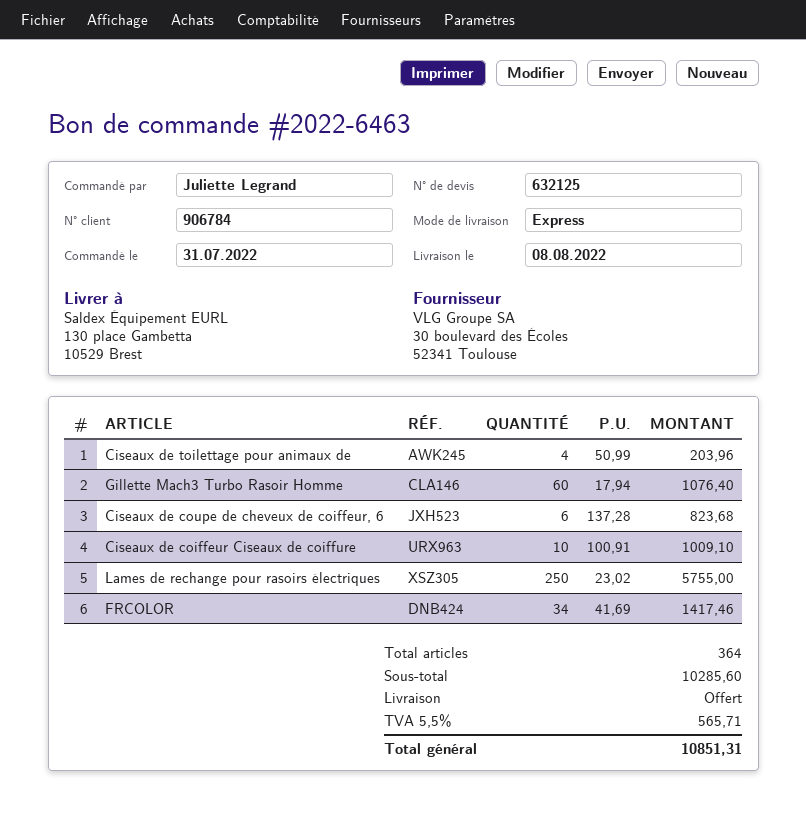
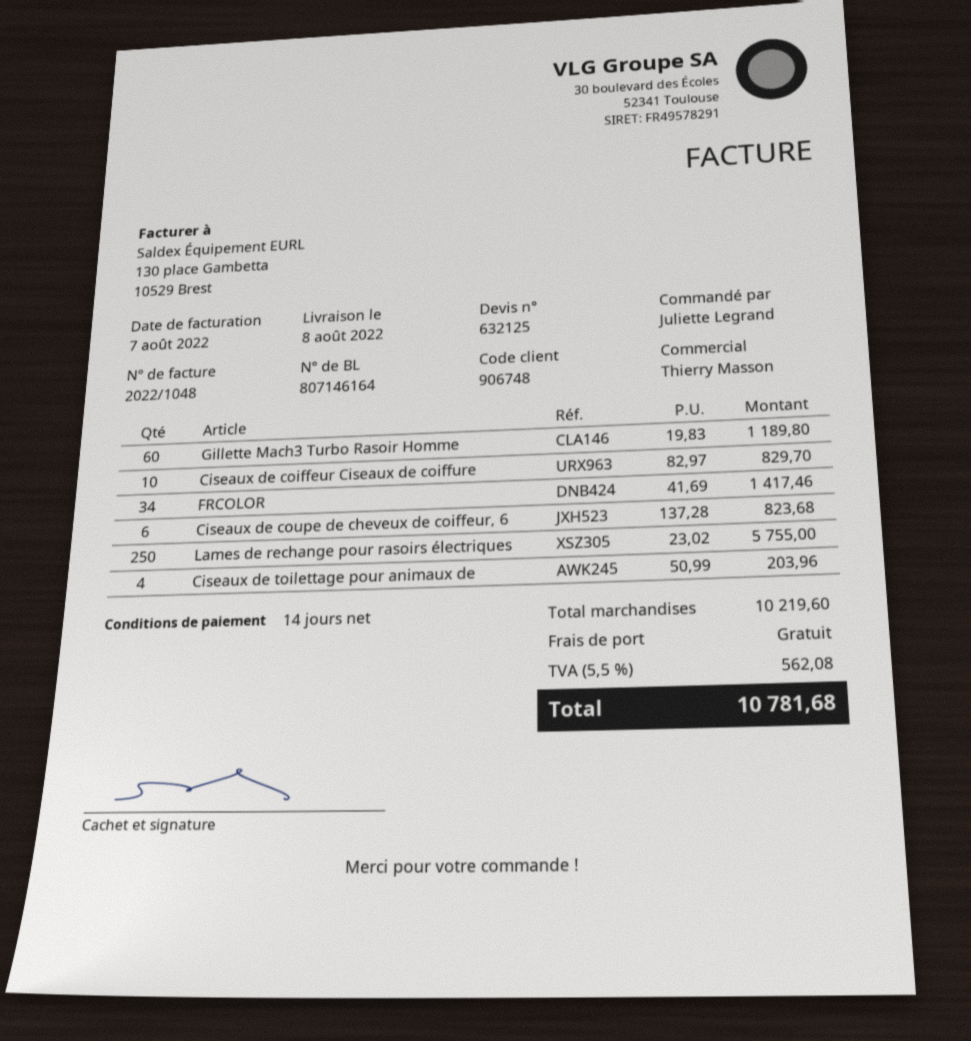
customer number: 906784 -> 906748
Gillette Mach3 Turbo Rasoir Homme: 60 x 17.94 = 1076.40 -> 60 x 19.83 = 1189.80
Ciseaux de coiffeur Ciseaux de coiffure: 10 x 100.91 = 1009.10 -> 10 x 82.97 = 829.70
subtotal: 10285.60 -> 10219.60
tax: 5.5% = 565.71 -> 5.5% = 562.08
total: 10851.31 -> 10781.68

